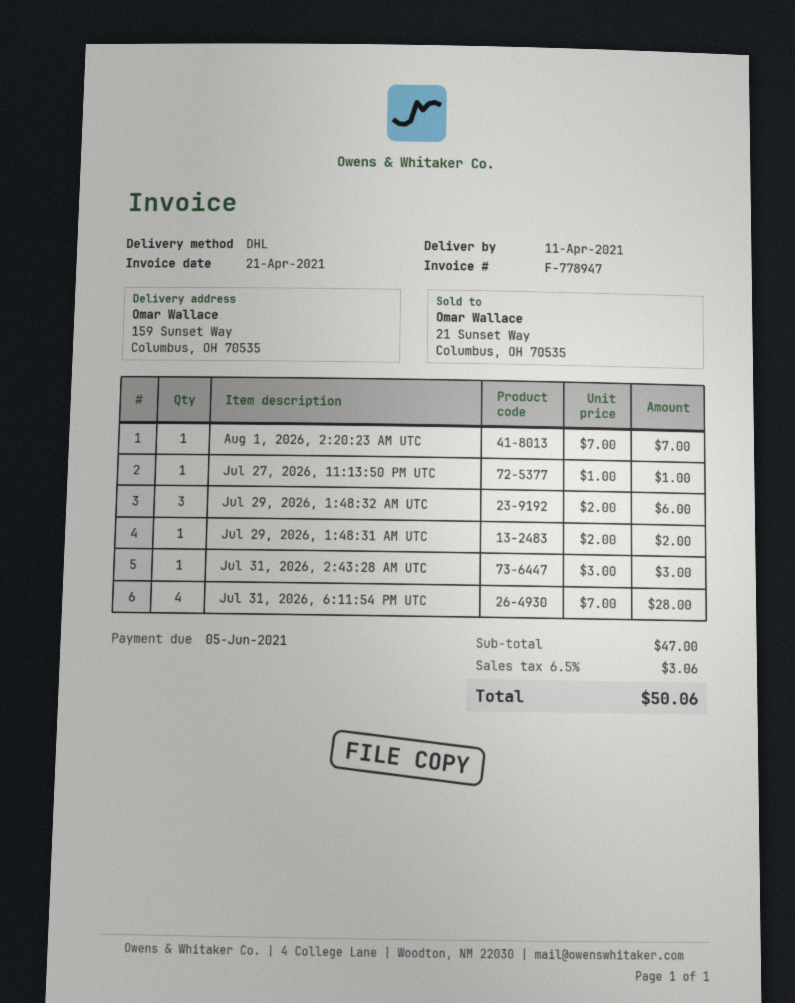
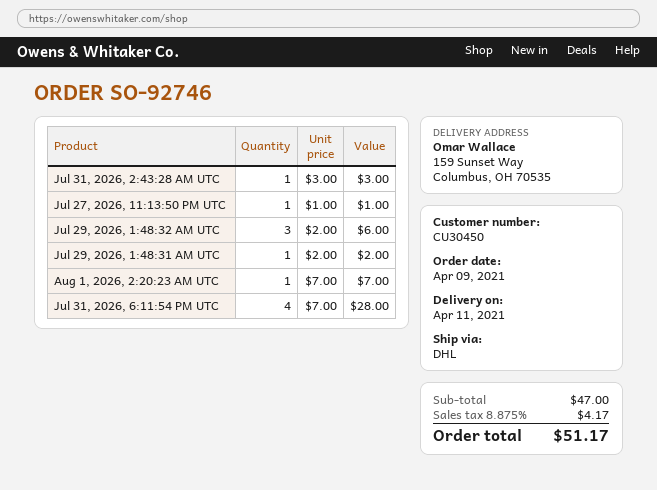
tax: 6.5% = 3.06 -> 8.875% = 4.17
total: 50.06 -> 51.17

